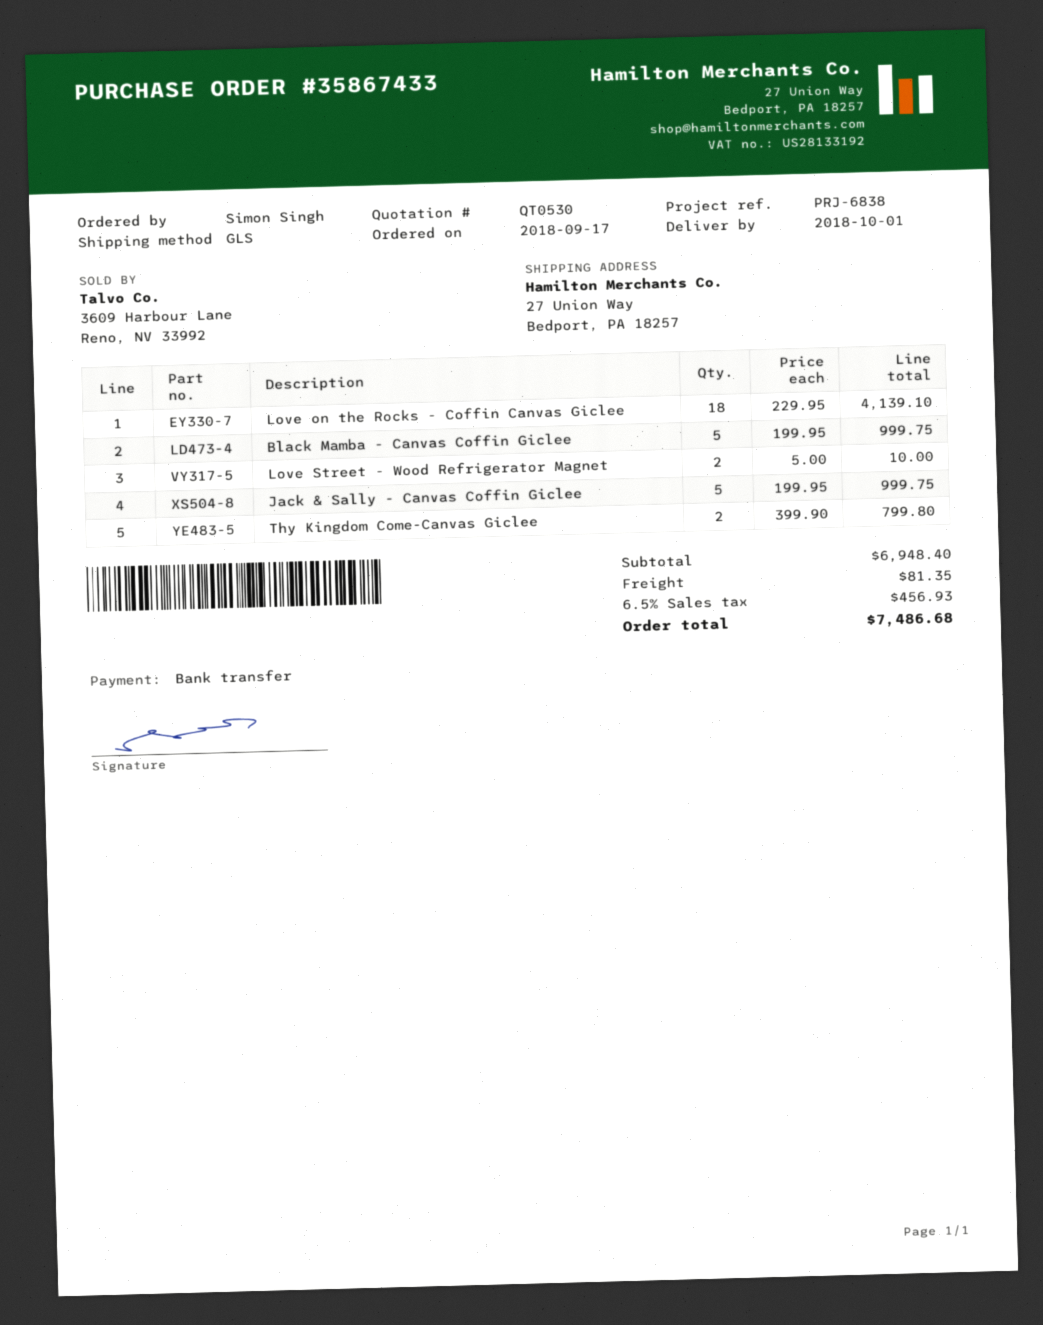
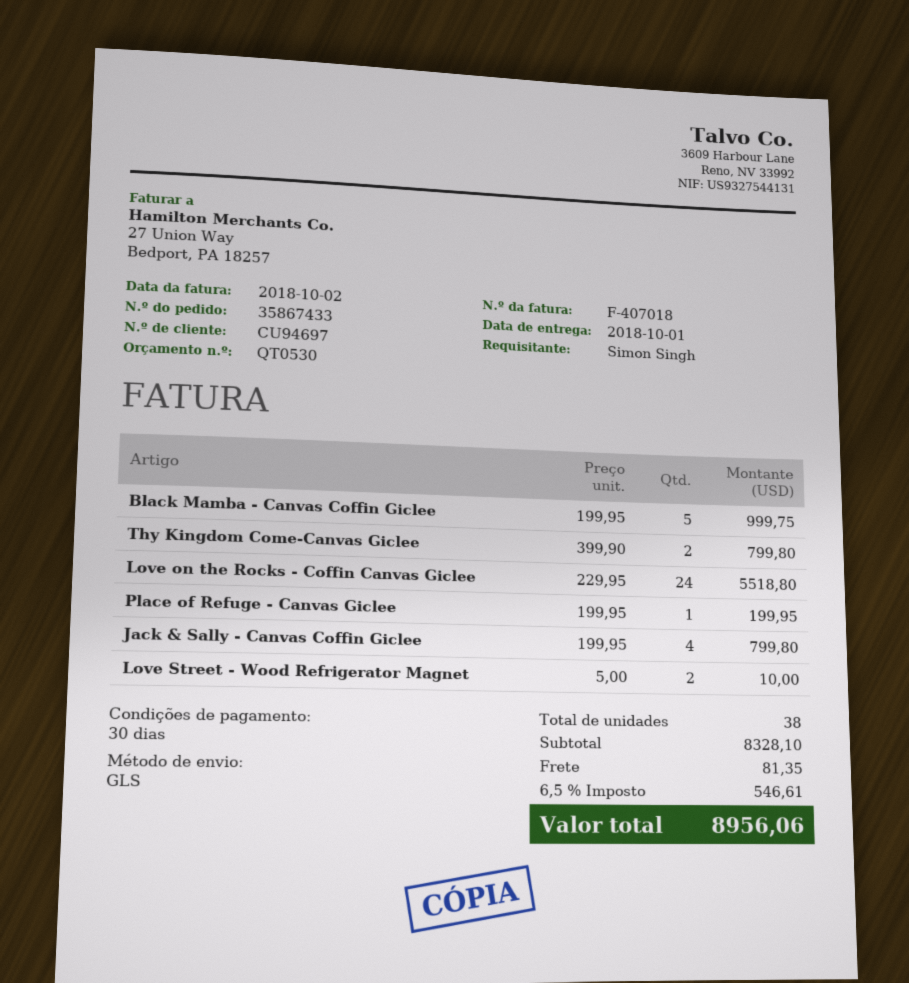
Love on the Rocks - Coffin Canvas Giclee: 18 x 229.95 = 4139.10 -> 24 x 229.95 = 5518.80
Jack & Sally - Canvas Coffin Giclee: 5 x 199.95 = 999.75 -> 4 x 199.95 = 799.80
Place of Refuge - Canvas Giclee: none -> 1 x 199.95 = 199.95
subtotal: 6948.40 -> 8328.10
tax: 6.5% = 456.93 -> 6.5% = 546.61
total: 7486.68 -> 8956.06

